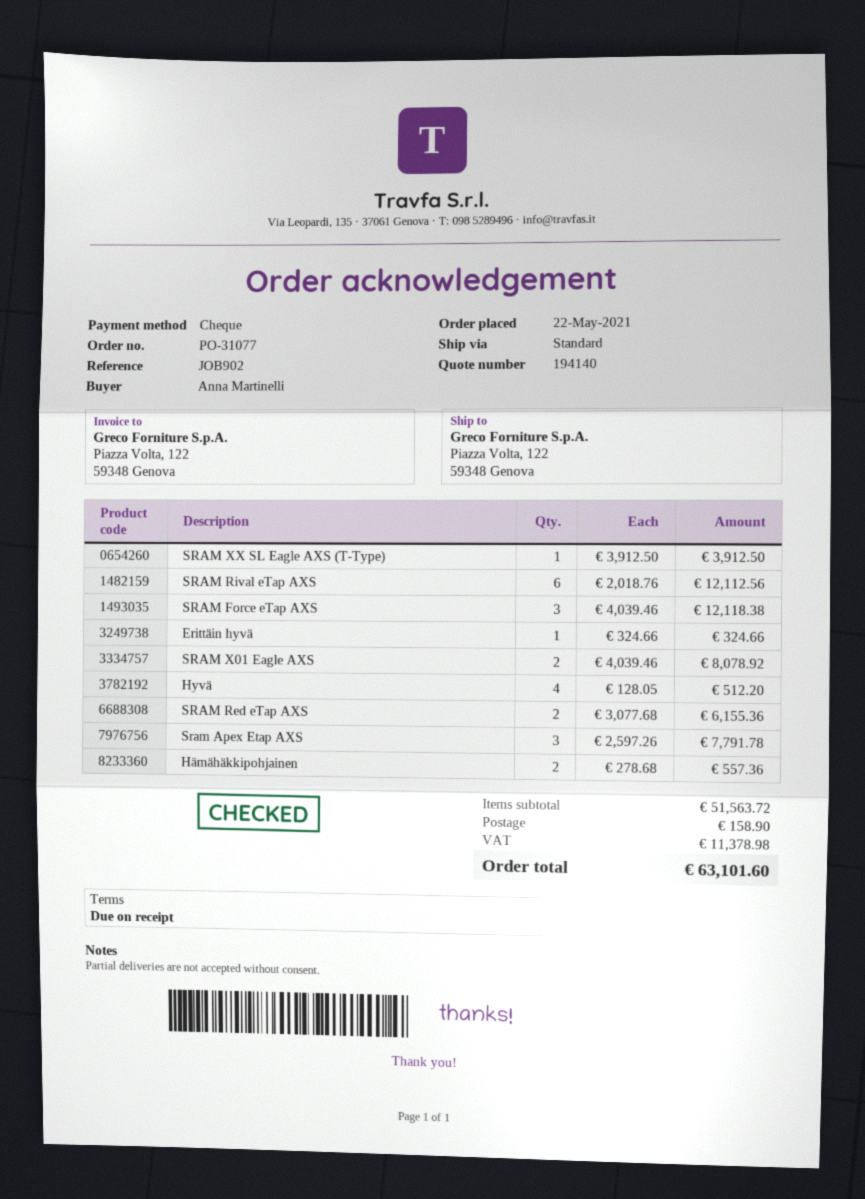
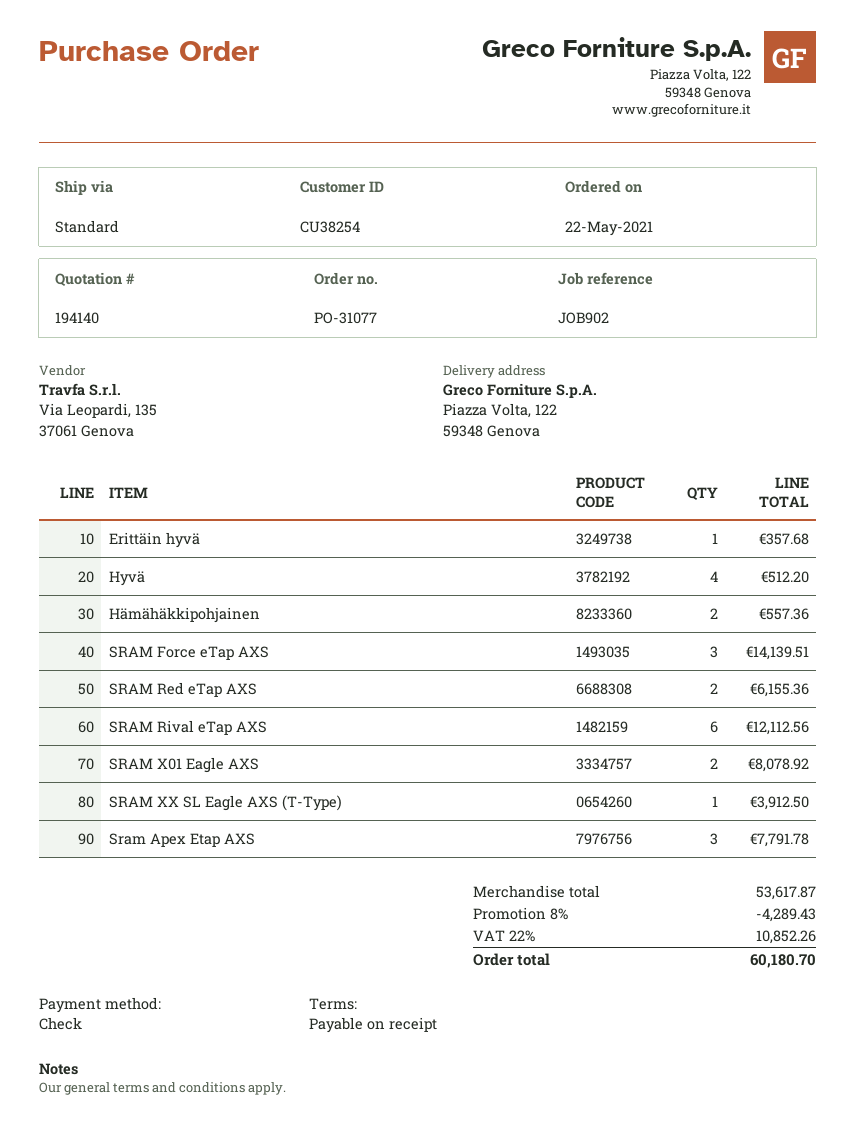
SRAM Force eTap AXS: 3 for 12118.38 -> 3 for 14139.51
Erittäin hyvä: 1 for 324.66 -> 1 for 357.68
subtotal: 51563.72 -> 53617.87
discount: none -> 8% = 4289.43
shipping: 158.90 -> none
tax: 11378.98 -> 10852.26
total: 63101.60 -> 60180.70

